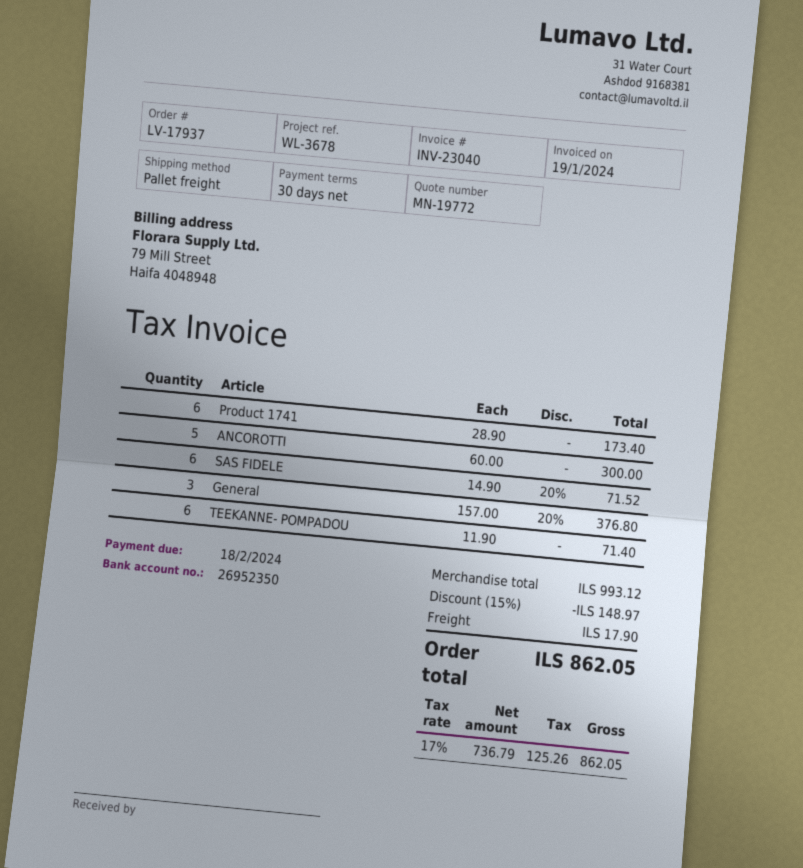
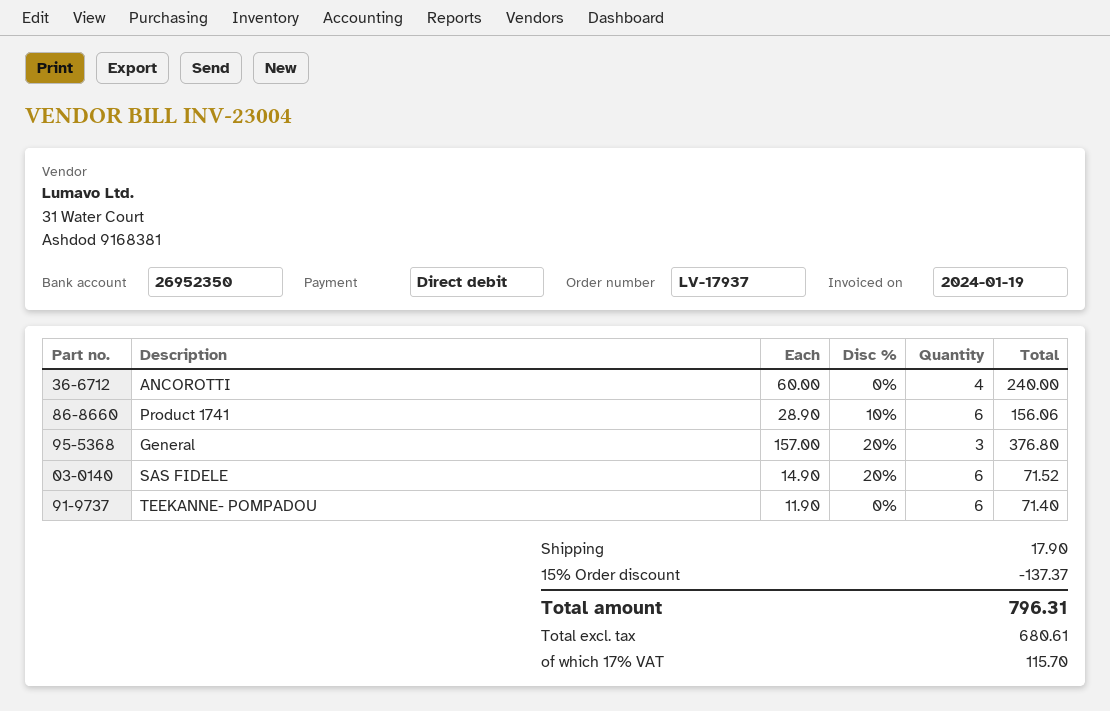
invoice number: INV-23040 -> INV-23004
Product 1741: 6 x 28.90 = 173.40 -> 6 x 28.90 - 10% = 156.06
ANCOROTTI: 5 x 60.00 = 300.00 -> 4 x 60.00 = 240.00
discount: 15% = 148.97 -> 15% = 137.37
net: 736.79 -> 680.61
tax: 17% = 125.26 -> 17% = 115.70
total: 862.05 -> 796.31

